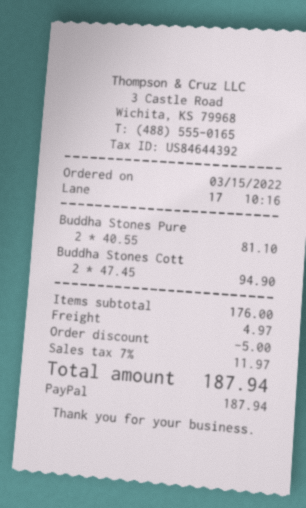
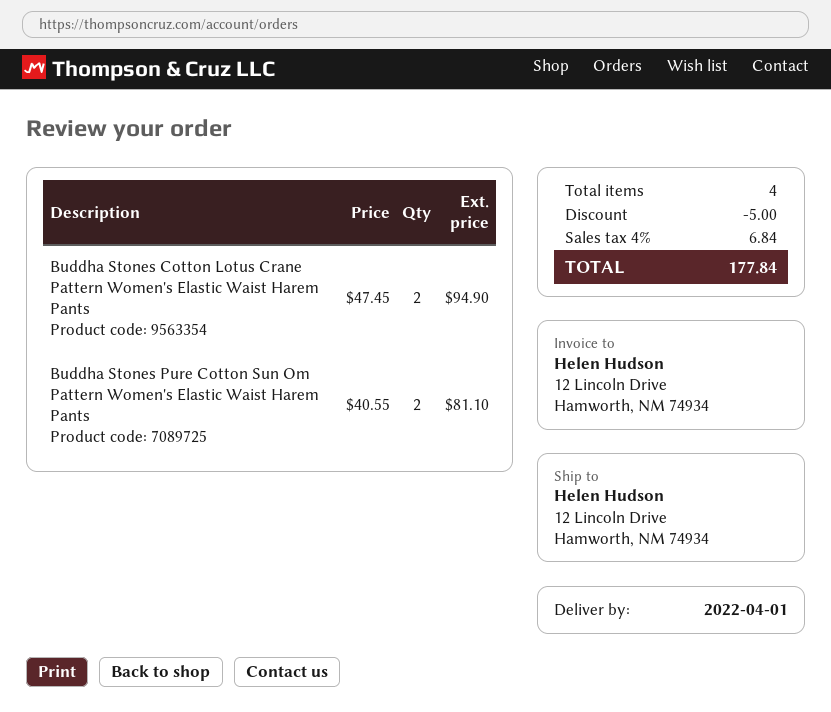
shipping: 4.97 -> none
tax: 7% = 11.97 -> 4% = 6.84
total: 187.94 -> 177.84

